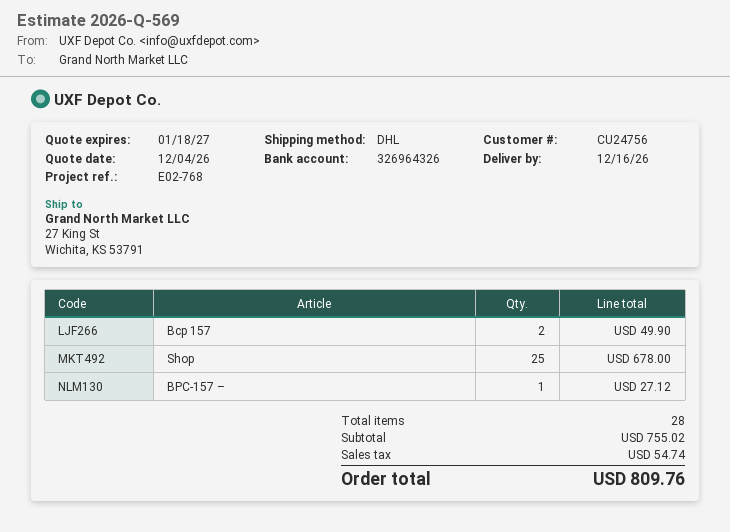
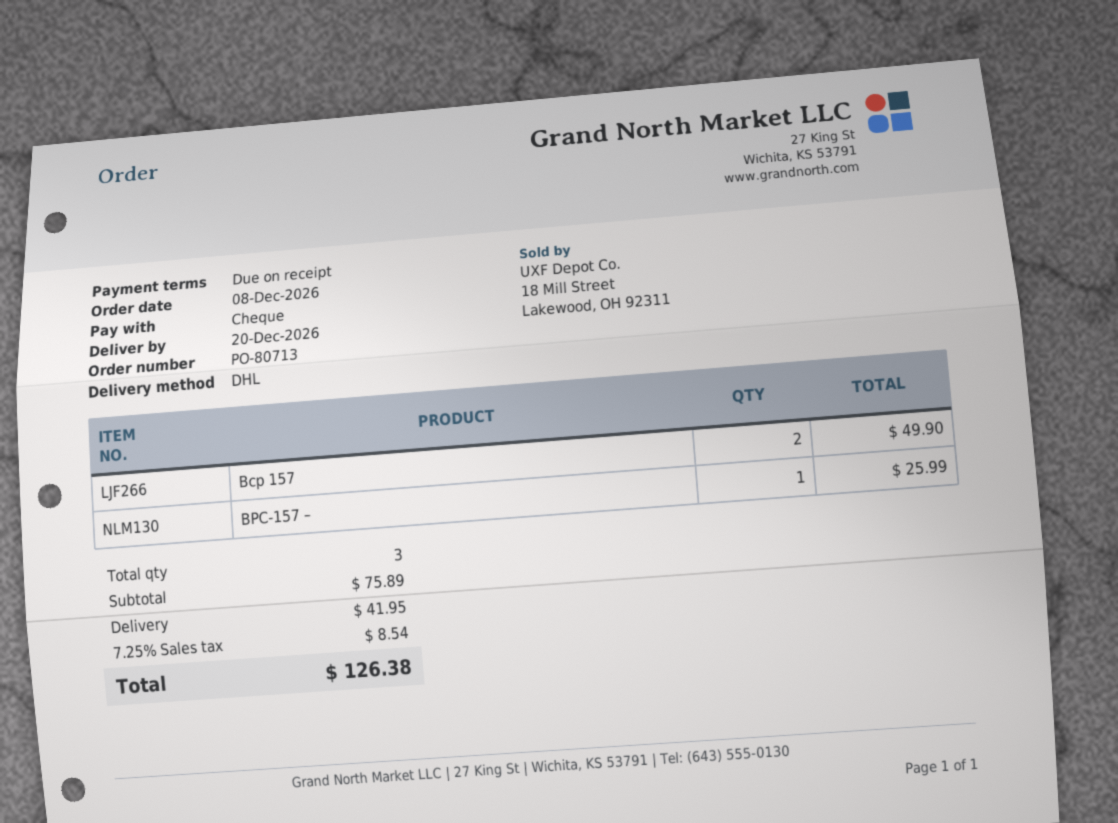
delivery date: 2026-12-16 -> 2026-12-20
Shop: 25 for 678.00 -> none
BPC-157 –: 1 for 27.12 -> 1 for 25.99
total quantity: 28 -> 3
subtotal: 755.02 -> 75.89
shipping: none -> 41.95
tax: 54.74 -> 8.54
total: 809.76 -> 126.38

